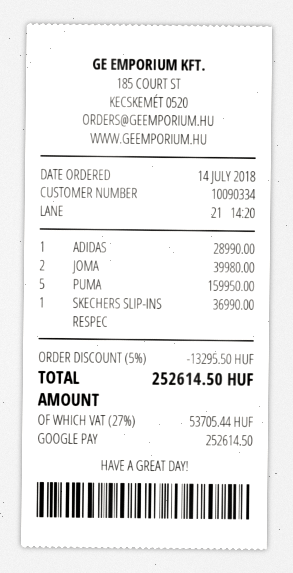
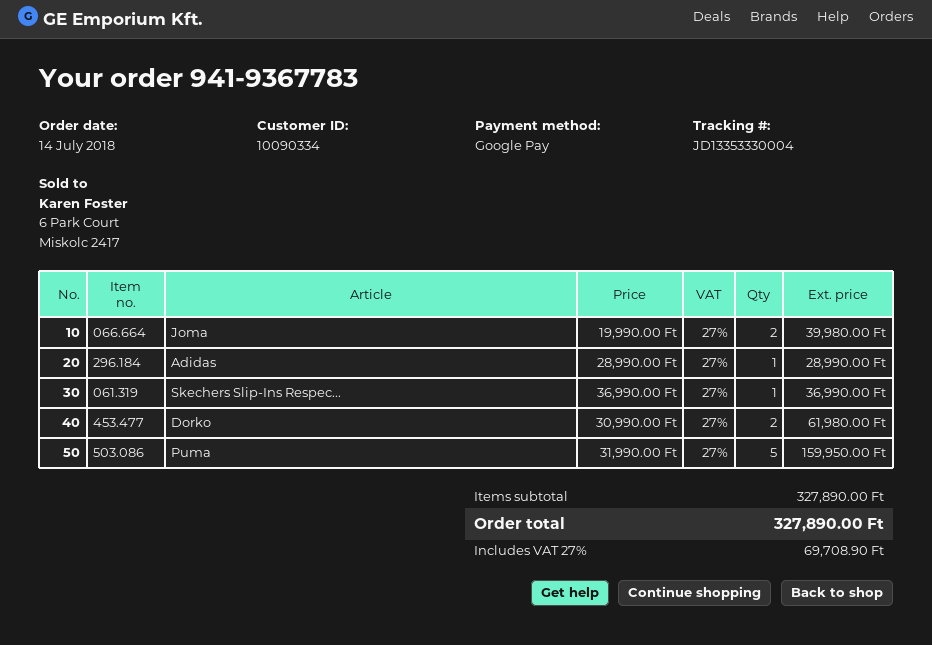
Dorko: none -> 2 for 61980.00
discount: 5% = 13295.50 -> none
tax: 27% = 53705.44 -> 27% = 69708.90
total: 252614.50 -> 327890.00

